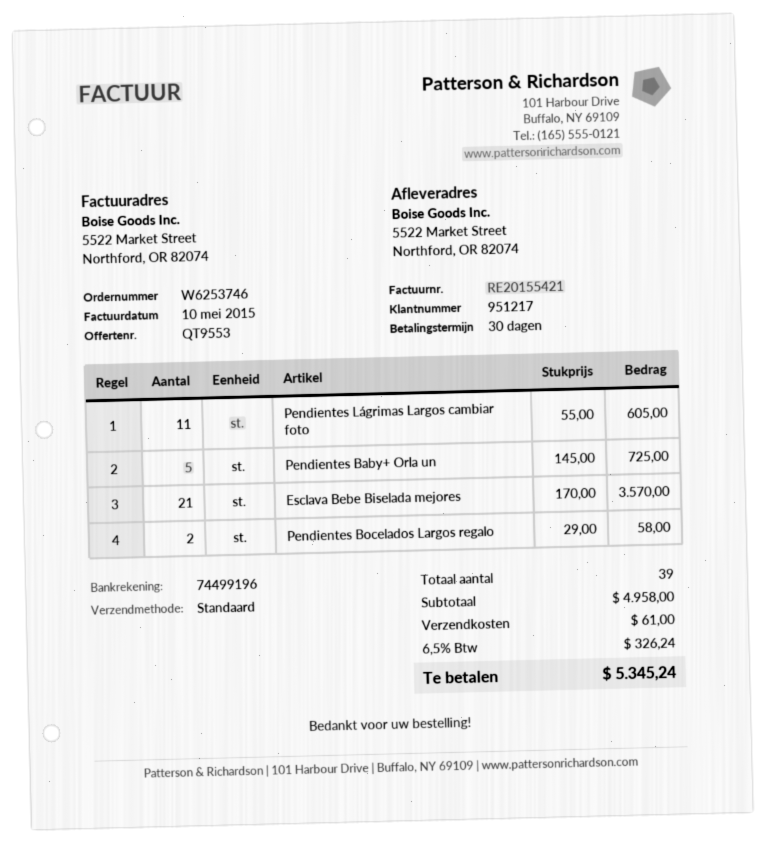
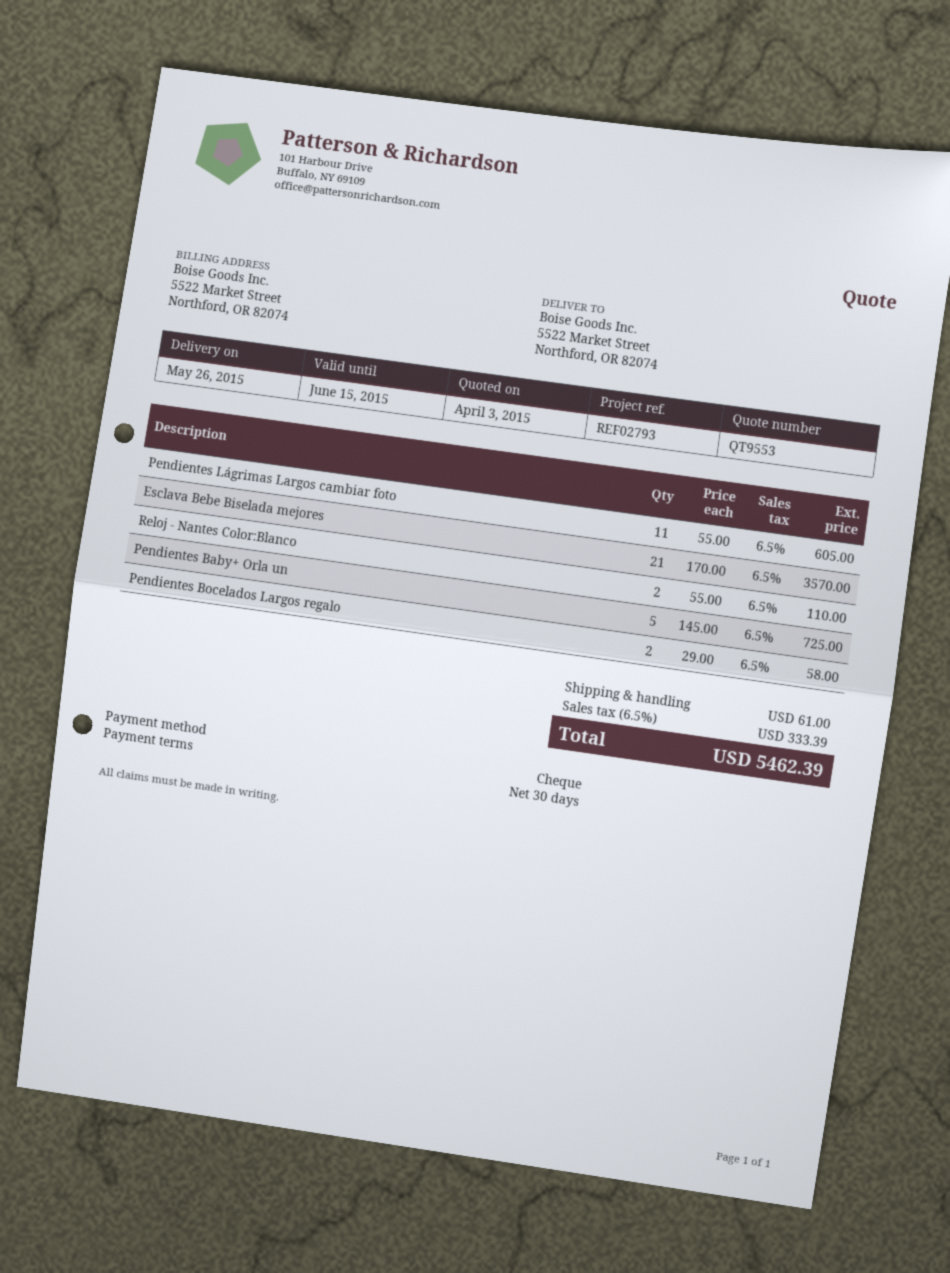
Reloj - Nantes Color:Blanco: none -> 2 x 55.00 = 110.00
tax: 6.5% = 326.24 -> 6.5% = 333.39
total: 5345.24 -> 5462.39

